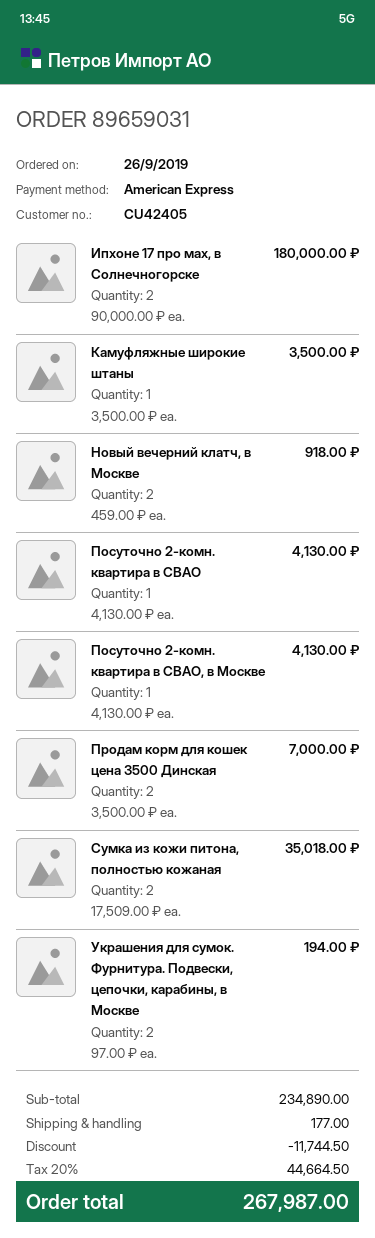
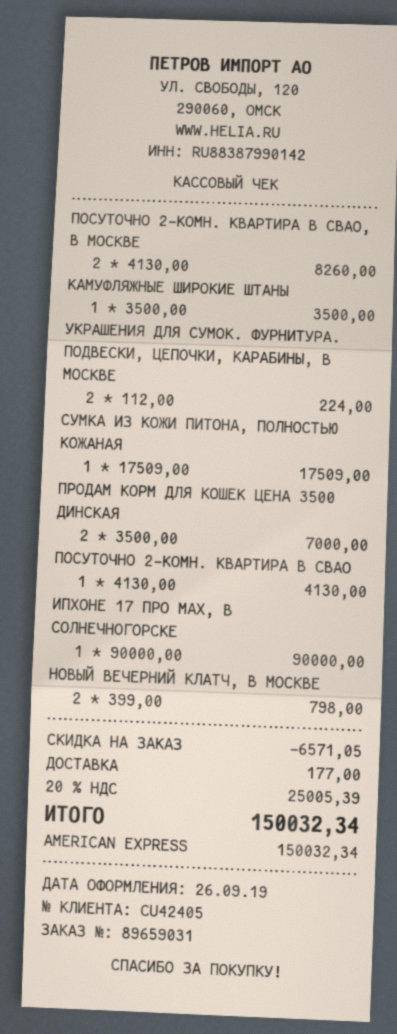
Ипхоне 17 про мах, в Солнечногорске: 2 x 90000.00 = 180000.00 -> 1 x 90000.00 = 90000.00
Новый вечерний клатч, в Москве: 2 x 459.00 = 918.00 -> 2 x 399.00 = 798.00
Посуточно 2-комн. квартира в СВАО, в Москве: 1 x 4130.00 = 4130.00 -> 2 x 4130.00 = 8260.00
Сумка из кожи питона, полностью кожаная: 2 x 17509.00 = 35018.00 -> 1 x 17509.00 = 17509.00
Украшения для сумок. Фурнитура. Подвески, цепочки, карабины, в Москве: 2 x 97.00 = 194.00 -> 2 x 112.00 = 224.00
discount: 11744.50 -> 6571.05
tax: 20% = 44664.50 -> 20% = 25005.39
total: 267987.00 -> 150032.34

